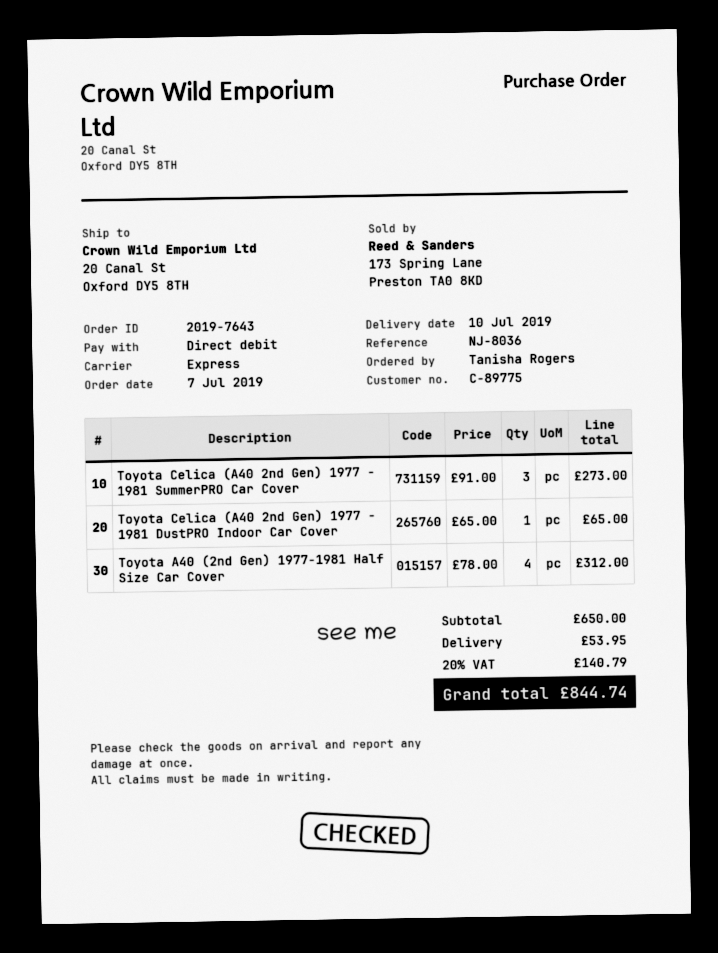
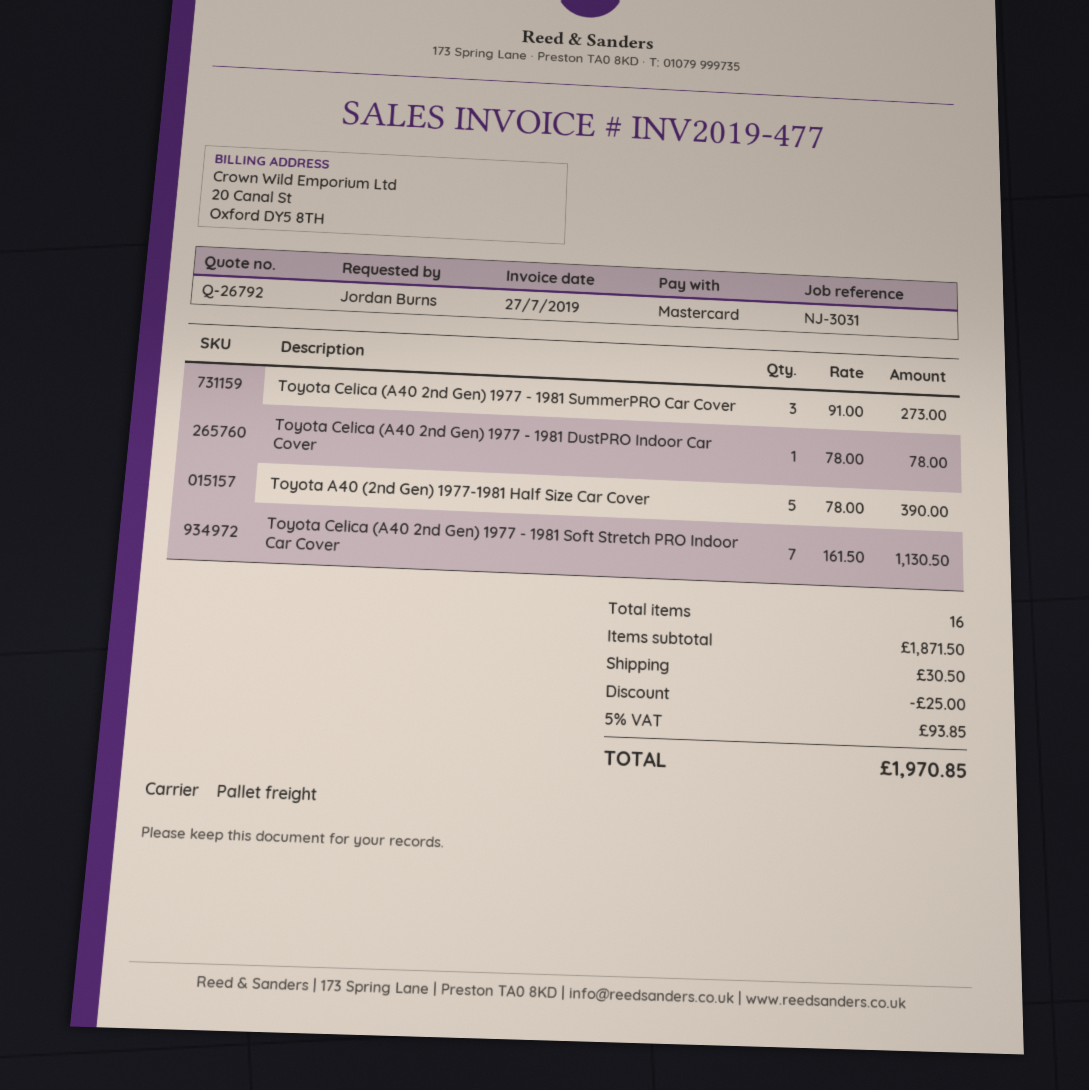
reference: NJ-8036 -> NJ-3031
ordered by: Tanisha Rogers -> Jordan Burns
payment method: direct debit -> Mastercard
shipping method: express -> pallet freight
Toyota Celica (A40 2nd Gen) 1977 - 1981 DustPRO Indoor Car Cover: 1 x 65.00 = 65.00 -> 1 x 78.00 = 78.00
Toyota A40 (2nd Gen) 1977-1981 Half Size Car Cover: 4 x 78.00 = 312.00 -> 5 x 78.00 = 390.00
Toyota Celica (A40 2nd Gen) 1977 - 1981 Soft Stretch PRO Indoor Car Cover: none -> 7 x 161.50 = 1130.50
subtotal: 650.00 -> 1871.50
discount: none -> 25.00
shipping: 53.95 -> 30.50
tax: 20% = 140.79 -> 5% = 93.85
total: 844.74 -> 1970.85

